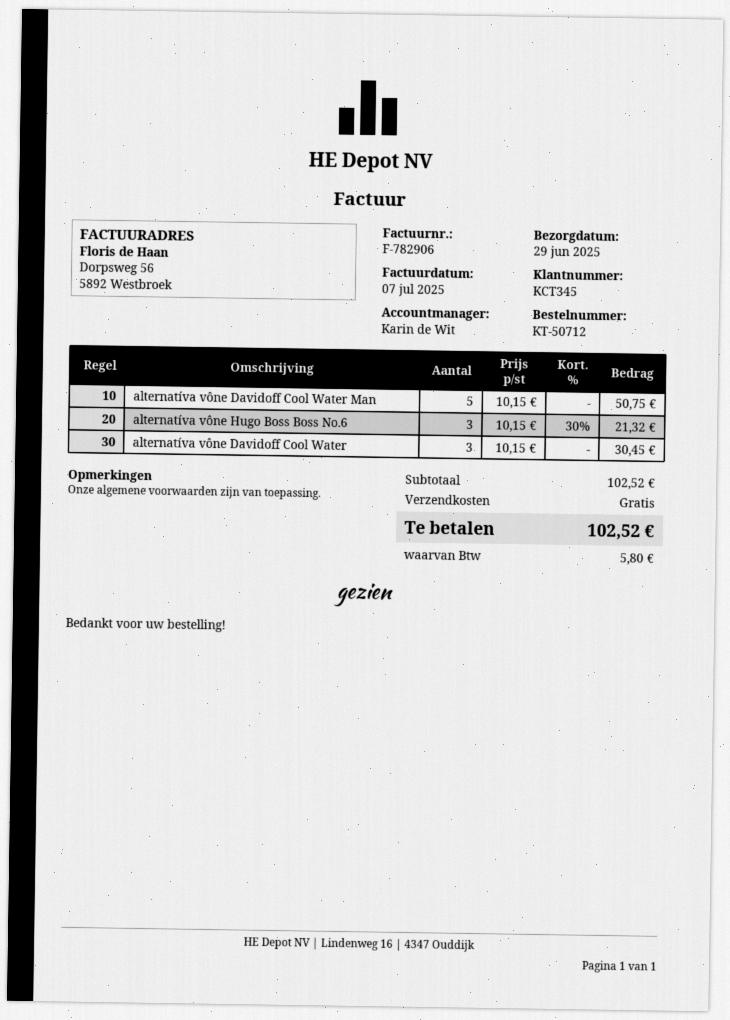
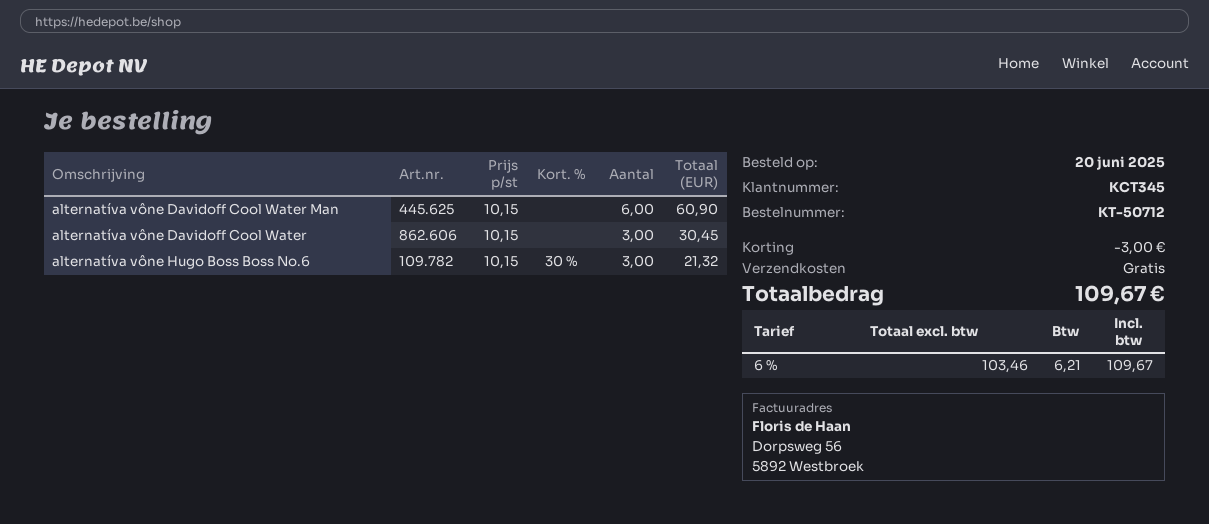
alternatíva vône Davidoff Cool Water Man: 5 x 10.15 = 50.75 -> 6 x 10.15 = 60.90
discount: none -> 3.00
tax: 5.80 -> 6.21
total: 102.52 -> 109.67

